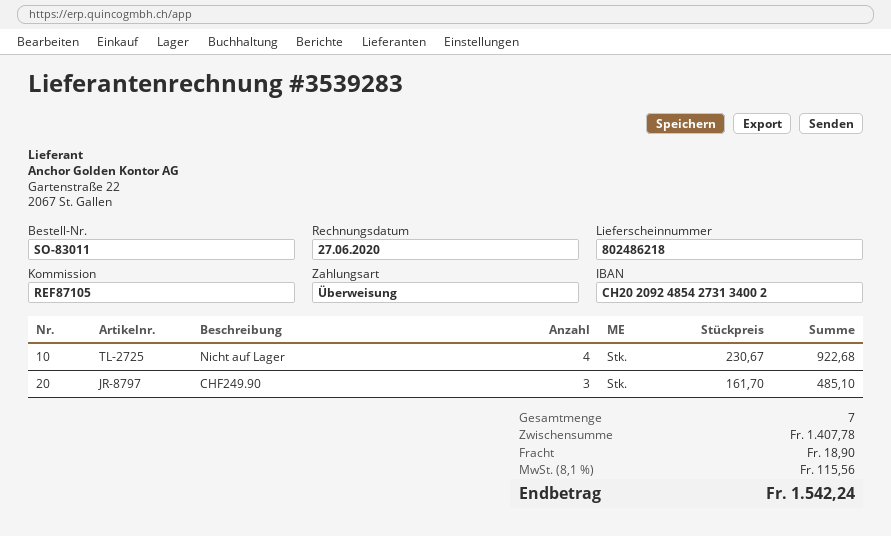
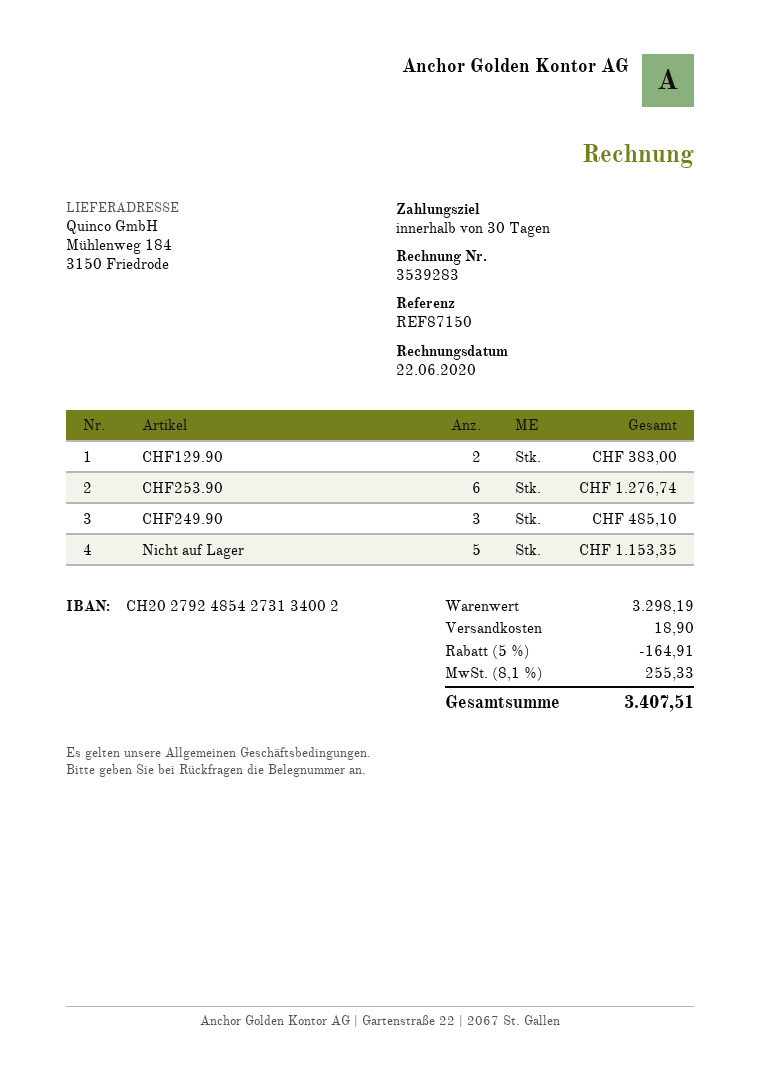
invoice date: 2020-06-27 -> 2020-06-22
reference: REF87105 -> REF87150
bank account: CH2020924854273134002 -> CH2027924854273134002
Nicht auf Lager: 4 for 922.68 -> 5 for 1153.35
CHF129.90: none -> 2 for 383.00
CHF253.90: none -> 6 for 1276.74
subtotal: 1407.78 -> 3298.19
discount: none -> 5% = 164.91
tax: 8.1% = 115.56 -> 8.1% = 255.33
total: 1542.24 -> 3407.51

